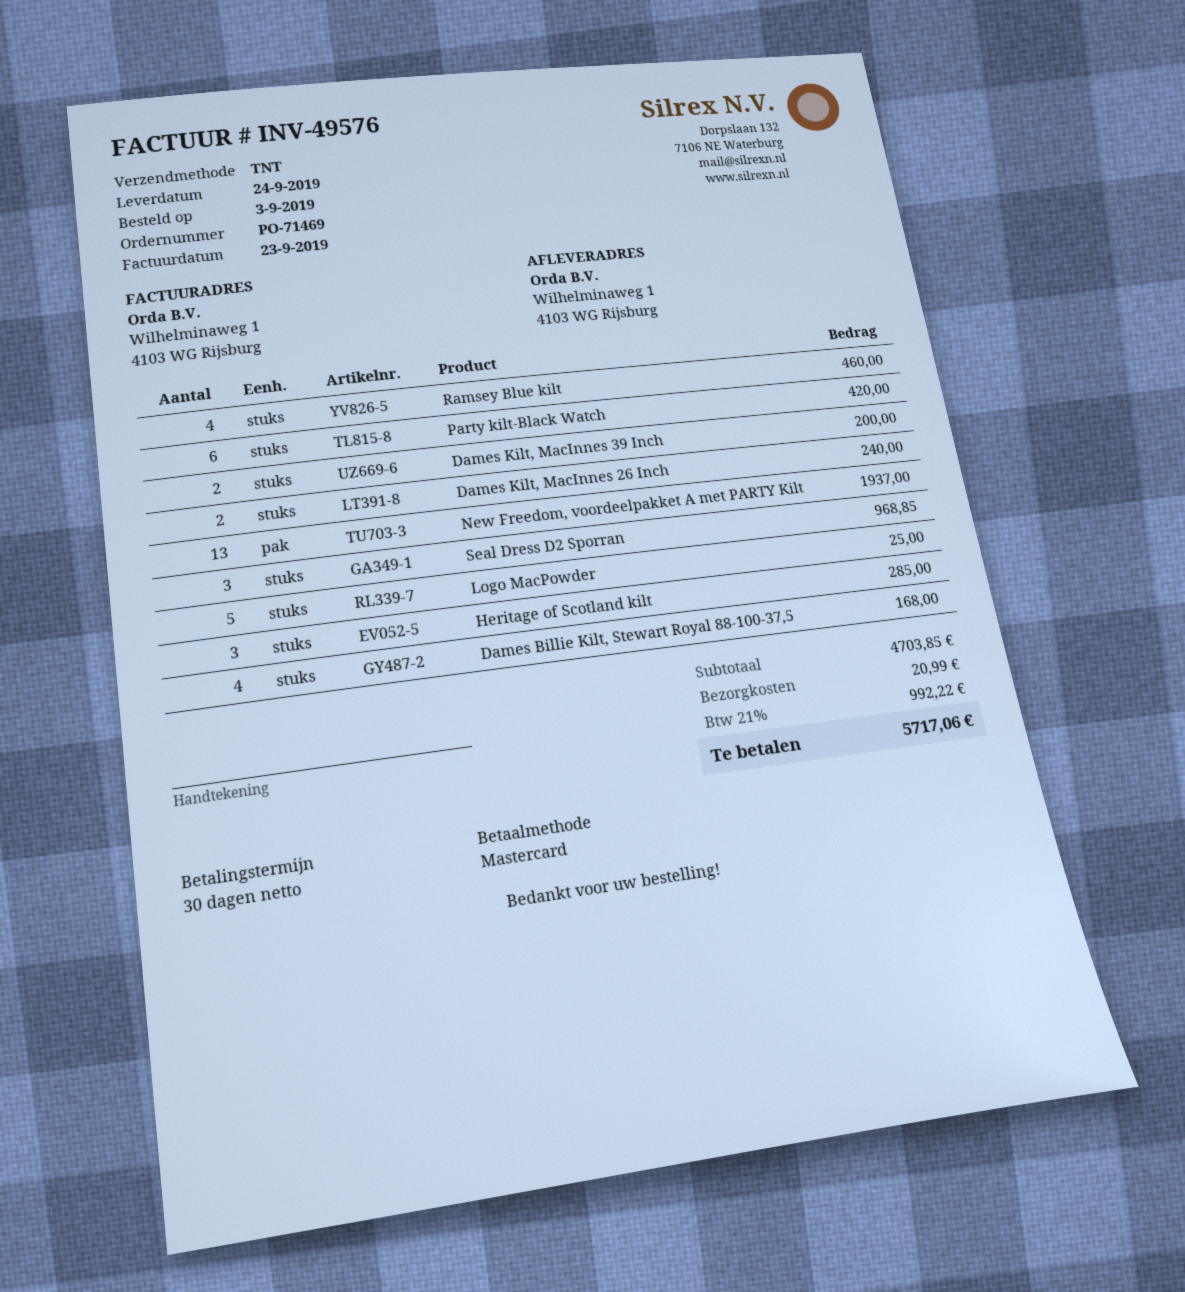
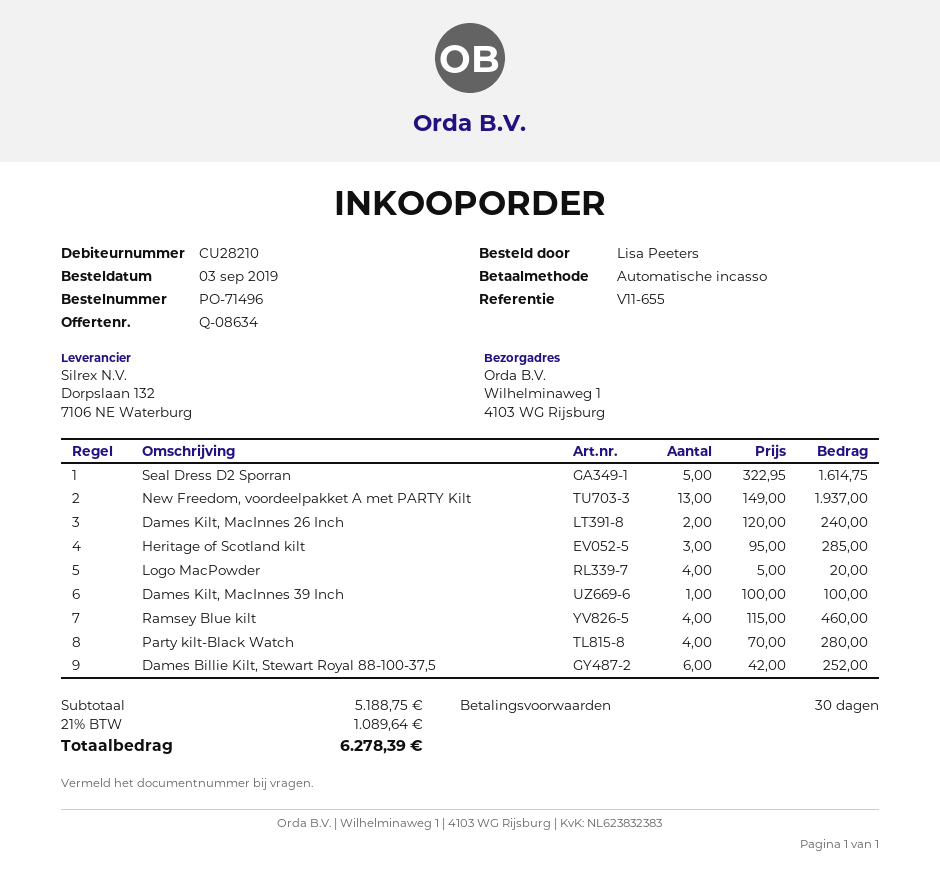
order number: PO-71469 -> PO-71496
payment method: Mastercard -> direct debit
Party kilt-Black Watch: 6 for 420.00 -> 4 for 280.00
Dames Kilt, MacInnes 39 Inch: 2 for 200.00 -> 1 for 100.00
Seal Dress D2 Sporran: 3 for 968.85 -> 5 for 1614.75
Logo MacPowder: 5 for 25.00 -> 4 for 20.00
Dames Billie Kilt, Stewart Royal 88-100-37,5: 4 for 168.00 -> 6 for 252.00
subtotal: 4703.85 -> 5188.75
shipping: 20.99 -> none
tax: 21% = 992.22 -> 21% = 1089.64
total: 5717.06 -> 6278.39

